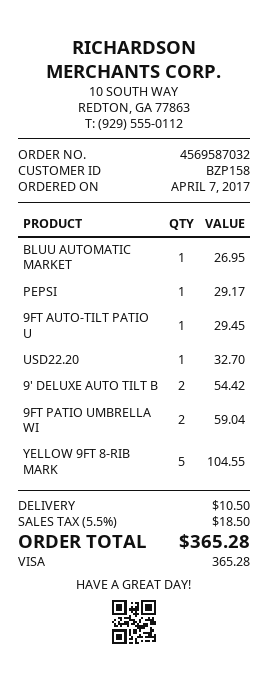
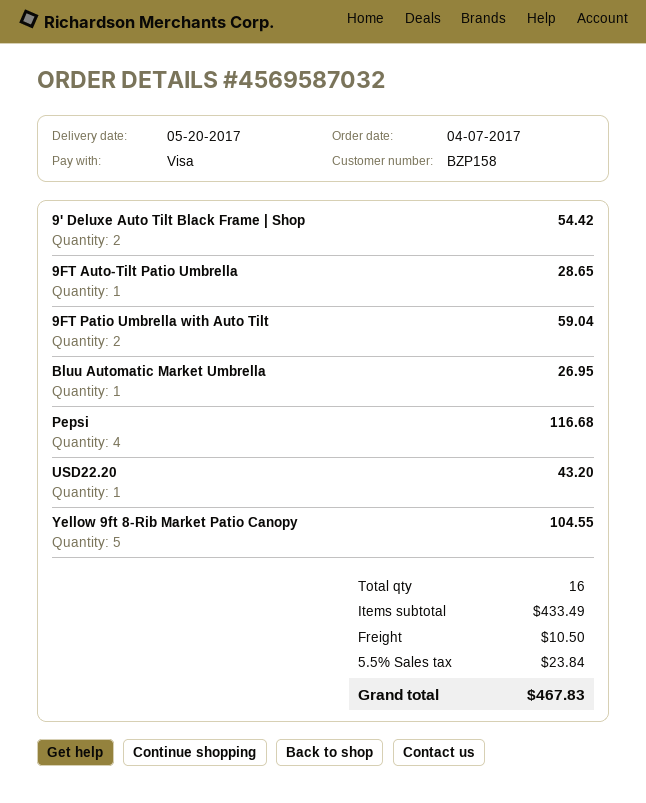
PEPSI: 1 for 29.17 -> 4 for 116.68
9FT AUTO‑TILT PATIO U: 1 for 29.45 -> 1 for 28.65
USD22.20: 1 for 32.70 -> 1 for 43.20
tax: 5.5% = 18.50 -> 5.5% = 23.84
total: 365.28 -> 467.83

